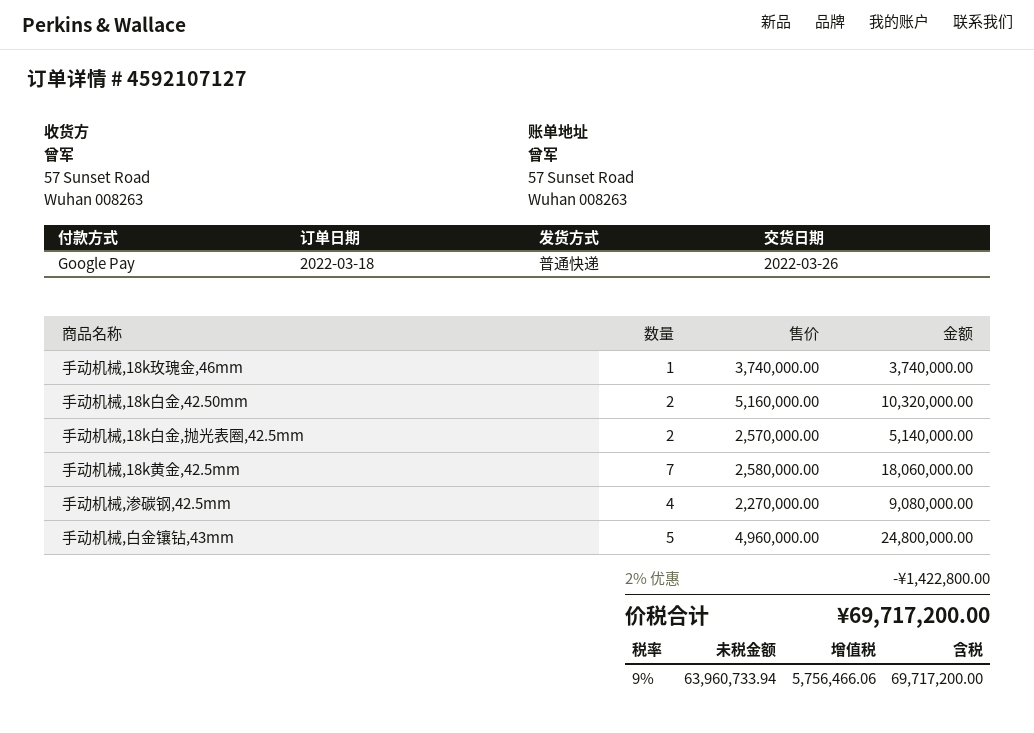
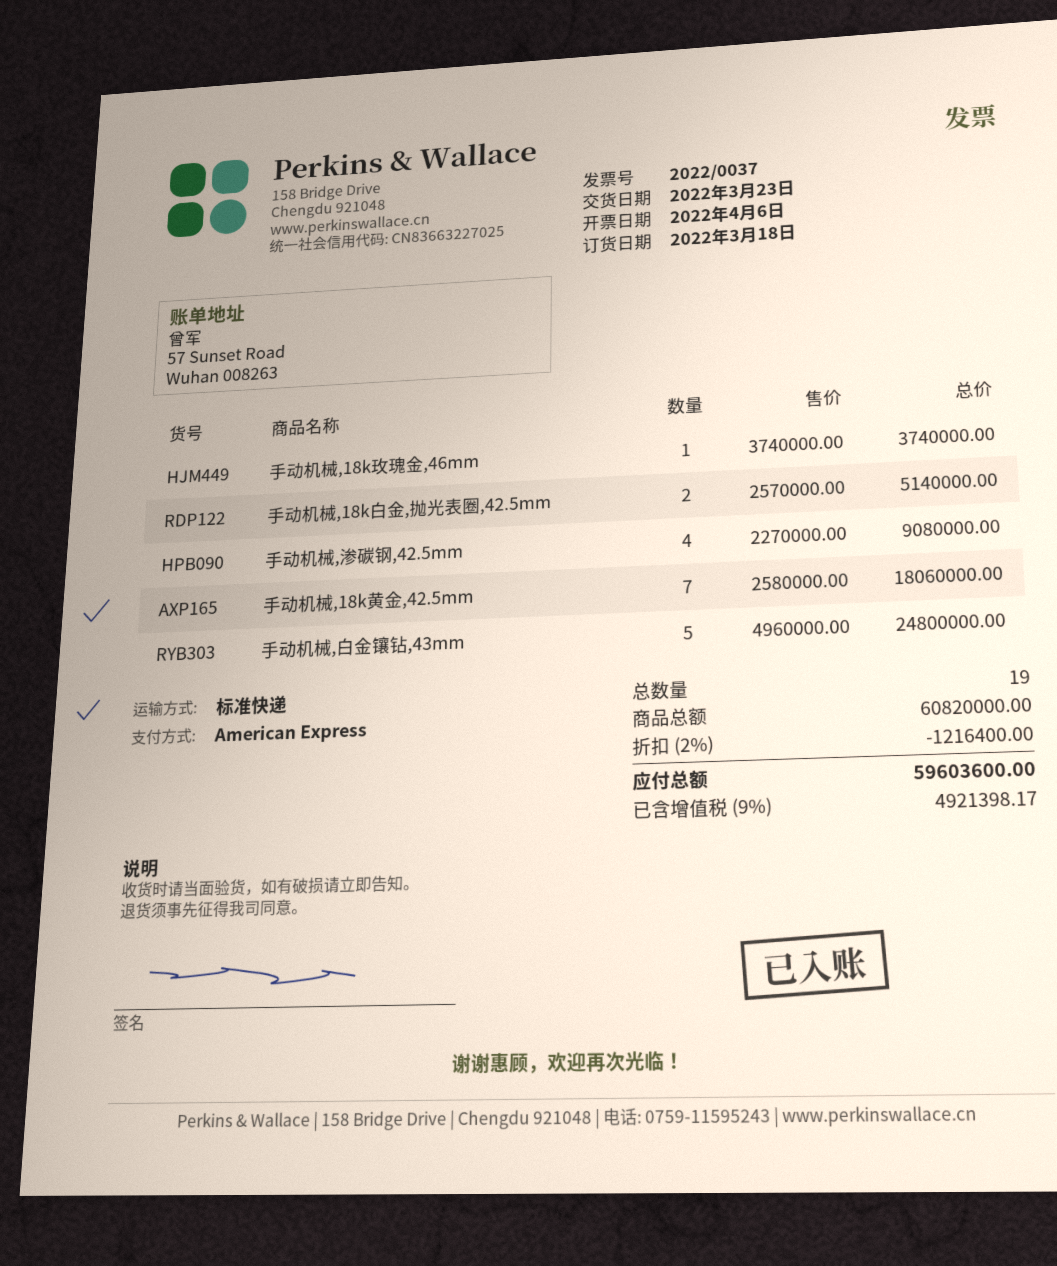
delivery date: 2022-03-26 -> 2022-03-23
payment method: Google Pay -> American Express
手动机械,18k白金,42.50mm: 2 x 5160000.00 = 10320000.00 -> none
discount: 2% = 1422800.00 -> 2% = 1216400.00
tax: 9% = 5756466.06 -> 9% = 4921398.17
total: 69717200.00 -> 59603600.00

